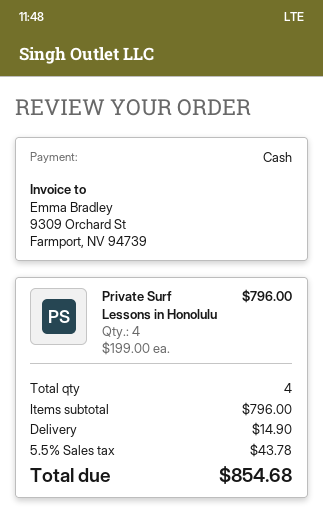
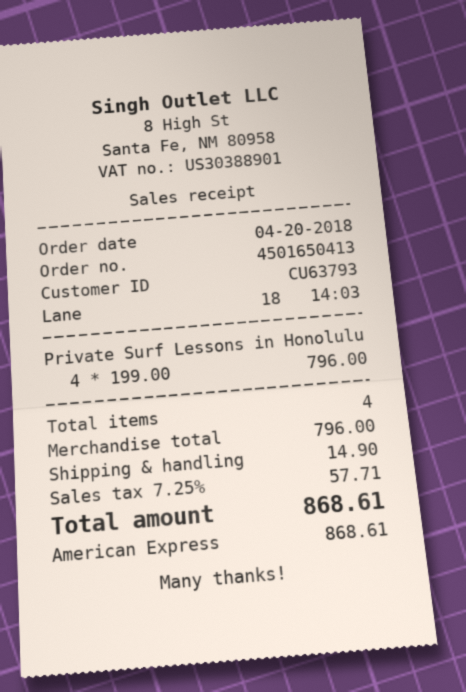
payment method: cash -> American Express
tax: 5.5% = 43.78 -> 7.25% = 57.71
total: 854.68 -> 868.61

